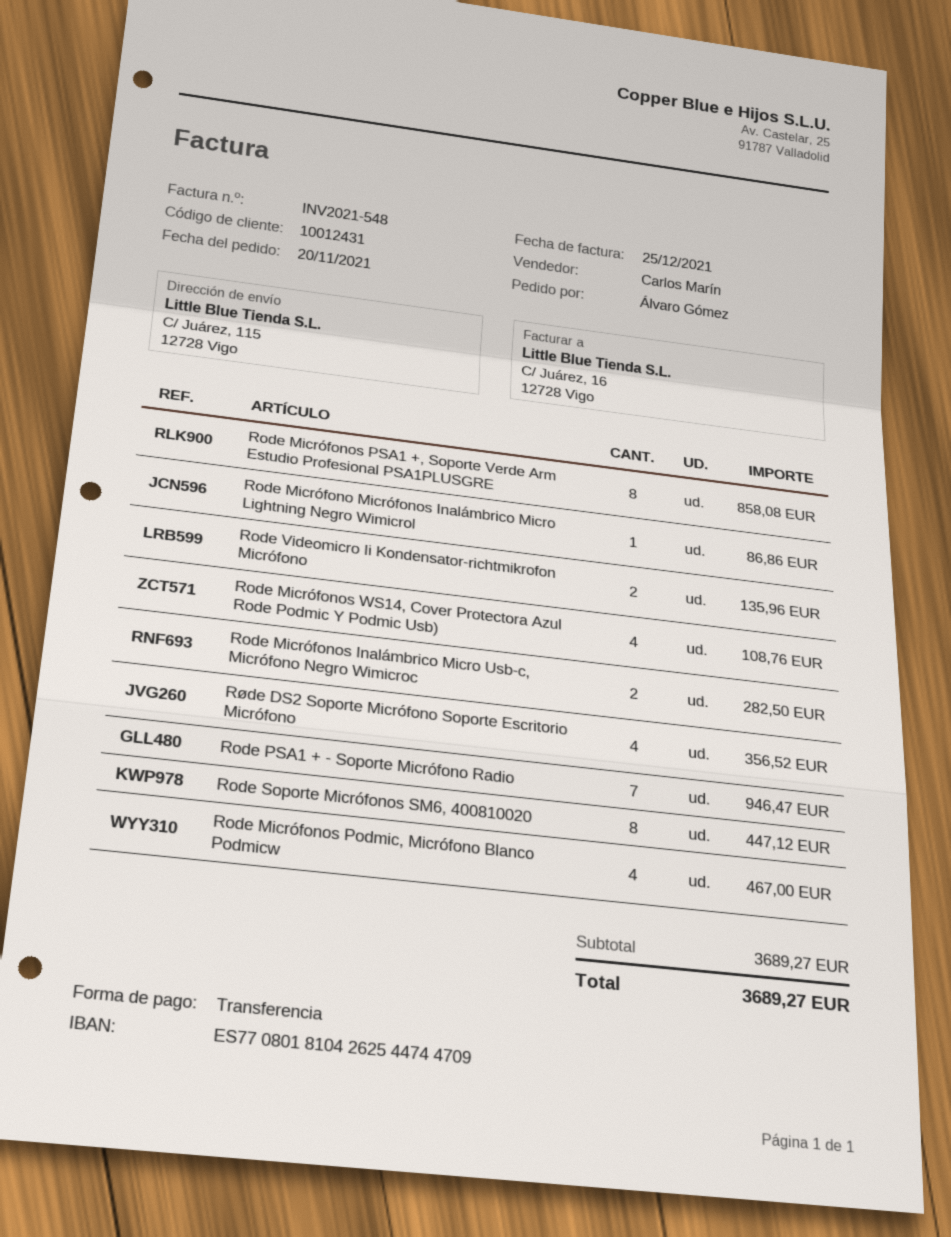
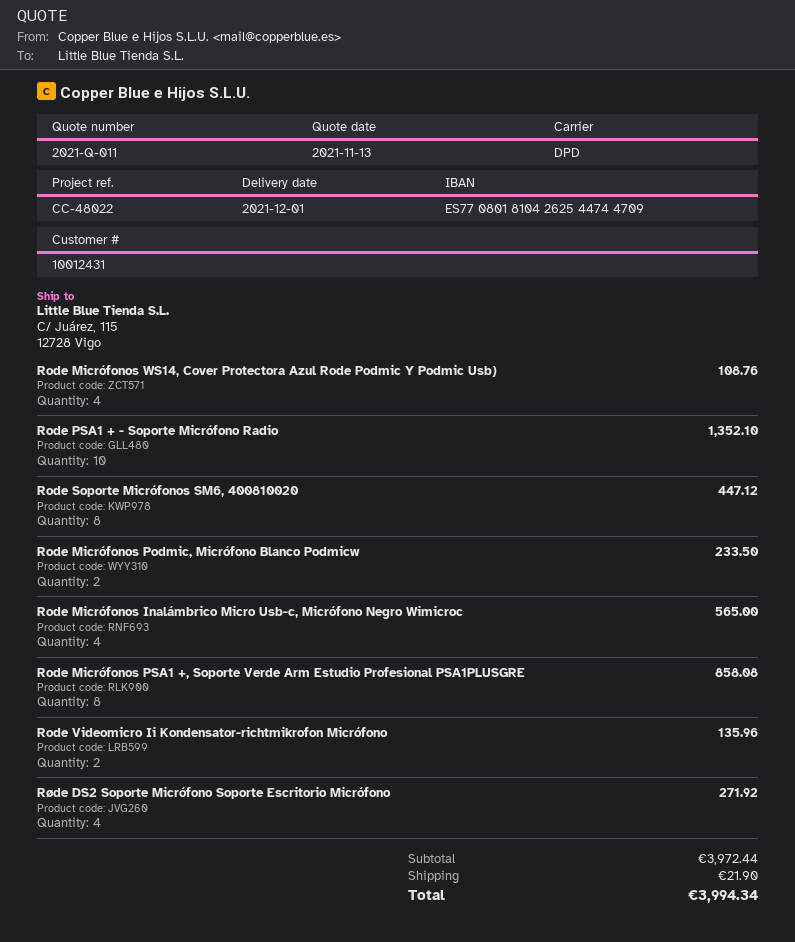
Rode Micrófono Micrófonos Inalámbrico Micro Lightning Negro Wimicrol: 1 for 86.86 -> none
Rode Micrófonos Inalámbrico Micro Usb-c, Micrófono Negro Wimicroc: 2 for 282.50 -> 4 for 565.00
Røde DS2 Soporte Micrófono Soporte Escritorio Micrófono: 4 for 356.52 -> 4 for 271.92
Rode PSA1 + - Soporte Micrófono Radio: 7 for 946.47 -> 10 for 1352.10
Rode Micrófonos Podmic, Micrófono Blanco Podmicw: 4 for 467.00 -> 2 for 233.50
subtotal: 3689.27 -> 3972.44
shipping: none -> 21.90
total: 3689.27 -> 3994.34

